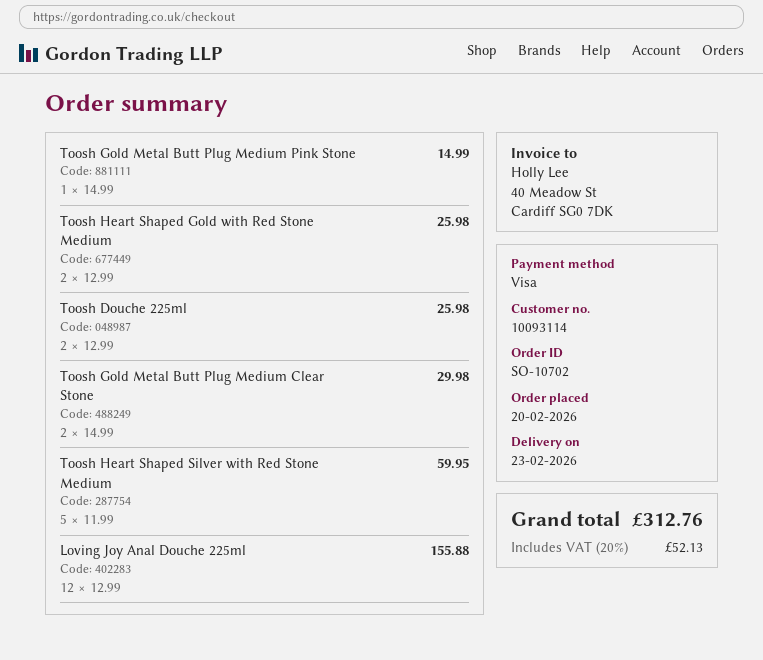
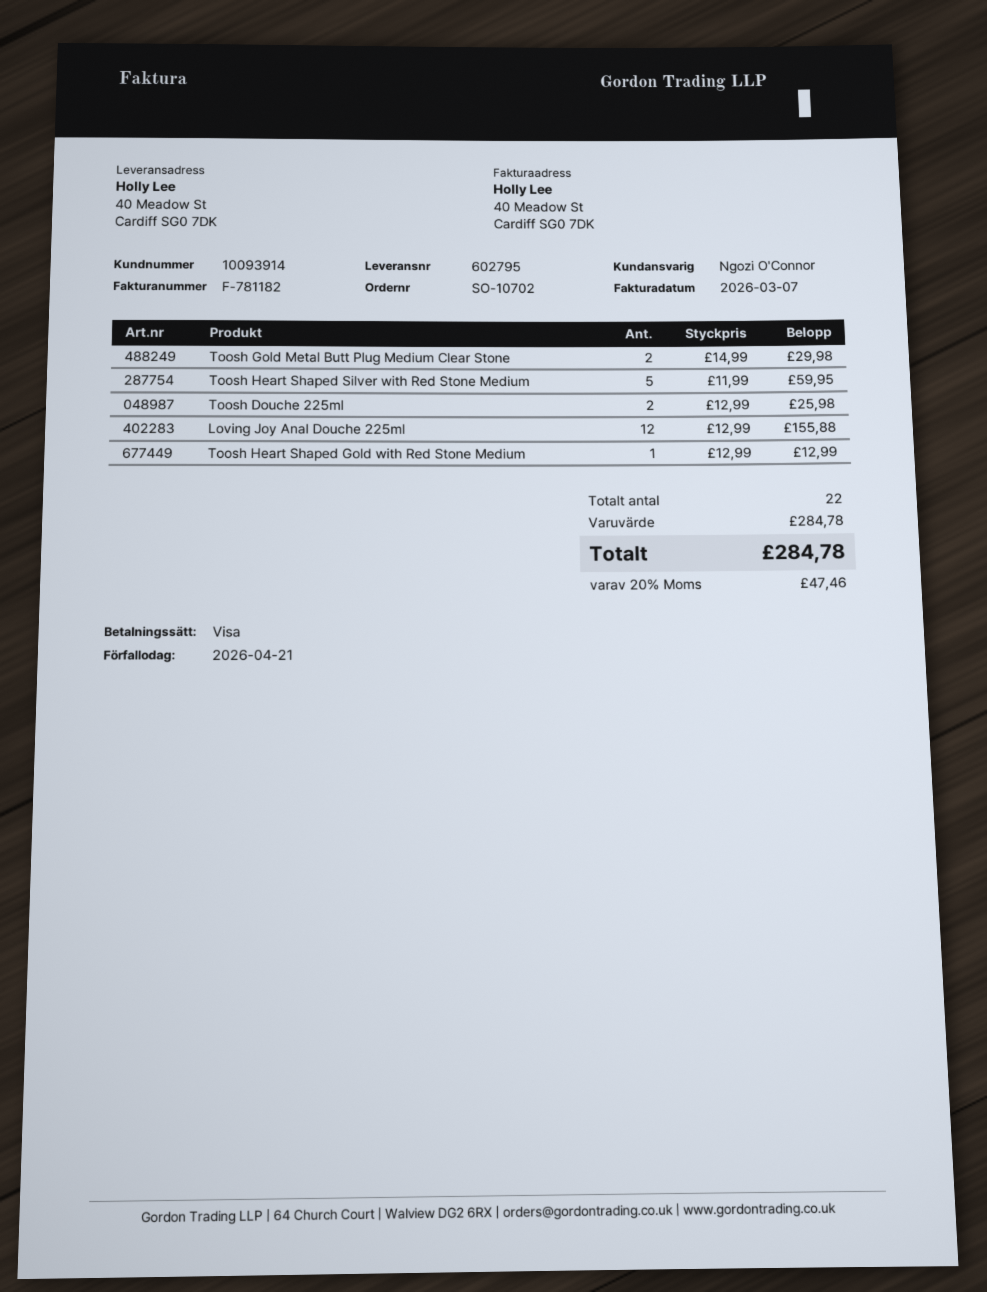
customer number: 10093114 -> 10093914
Toosh Gold Metal Butt Plug Medium Pink Stone: 1 x 14.99 = 14.99 -> none
Toosh Heart Shaped Gold with Red Stone Medium: 2 x 12.99 = 25.98 -> 1 x 12.99 = 12.99
tax: 20% = 52.13 -> 20% = 47.46
total: 312.76 -> 284.78

